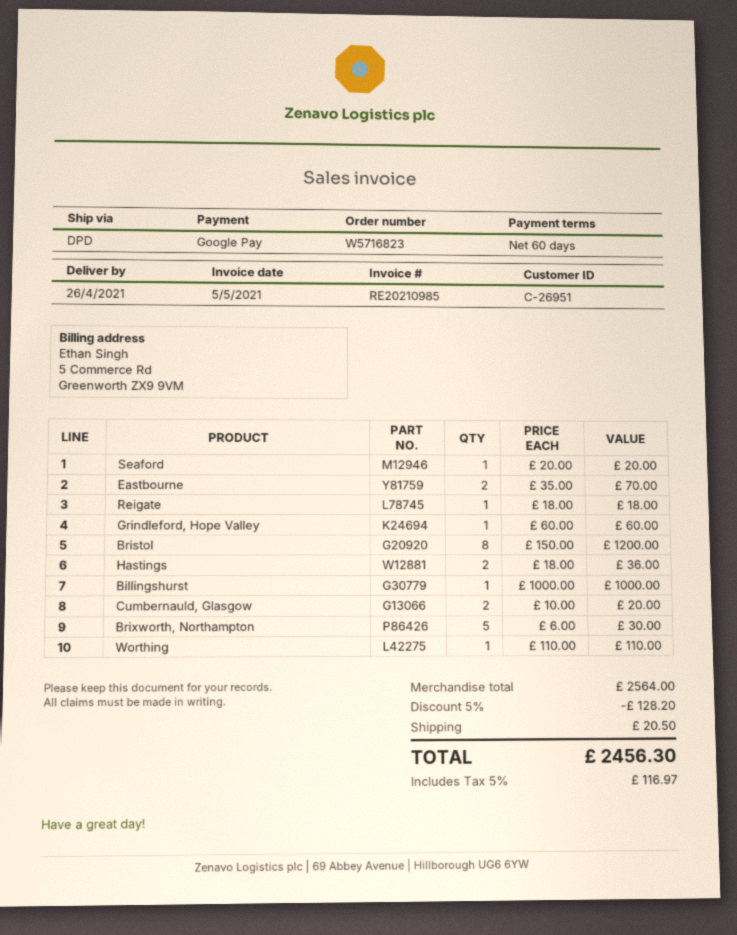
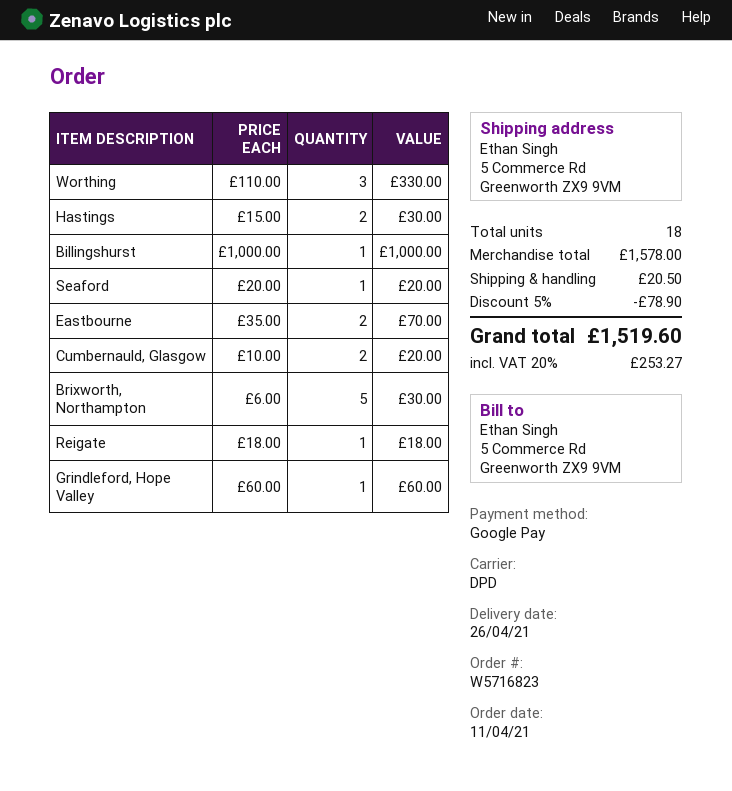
Bristol: 8 x 150.00 = 1200.00 -> none
Hastings: 2 x 18.00 = 36.00 -> 2 x 15.00 = 30.00
Worthing: 1 x 110.00 = 110.00 -> 3 x 110.00 = 330.00
subtotal: 2564.00 -> 1578.00
discount: 5% = 128.20 -> 5% = 78.90
tax: 5% = 116.97 -> 20% = 253.27
total: 2456.30 -> 1519.60

